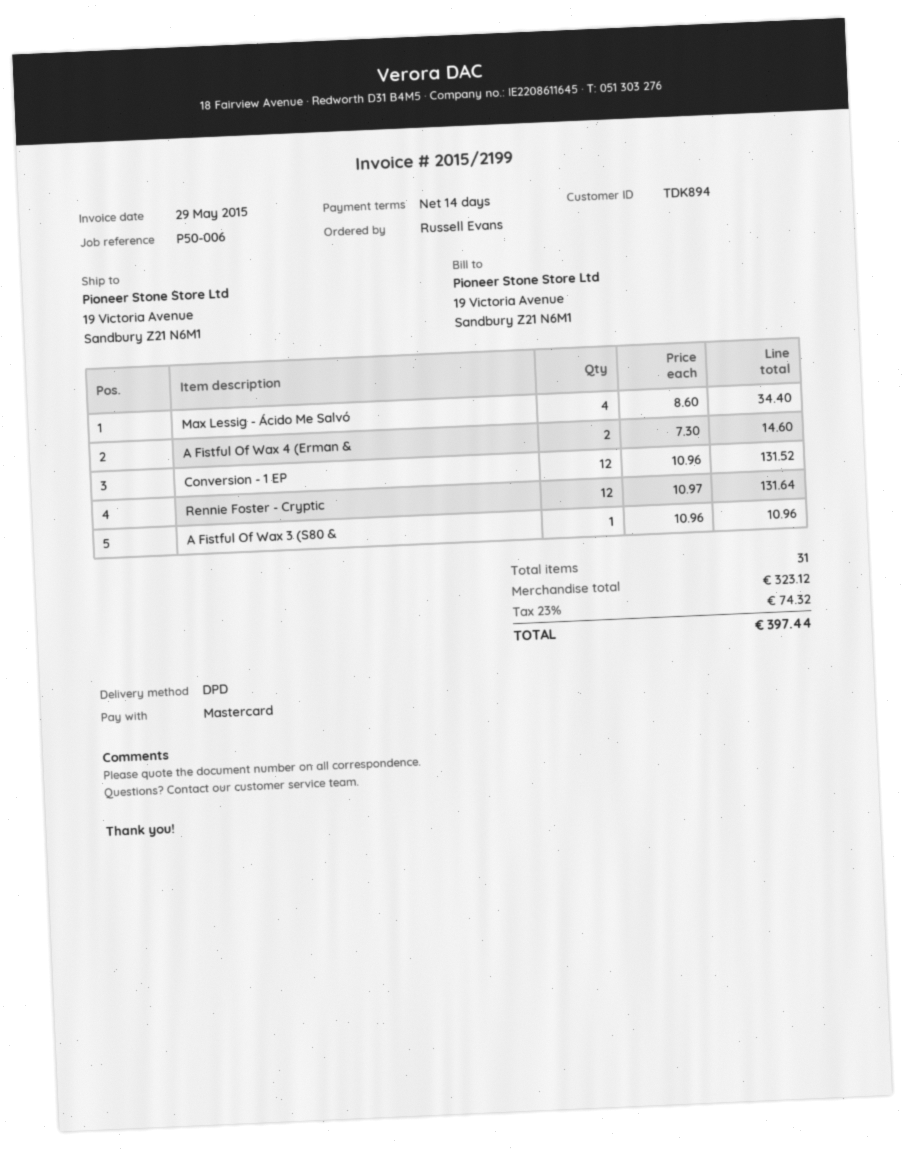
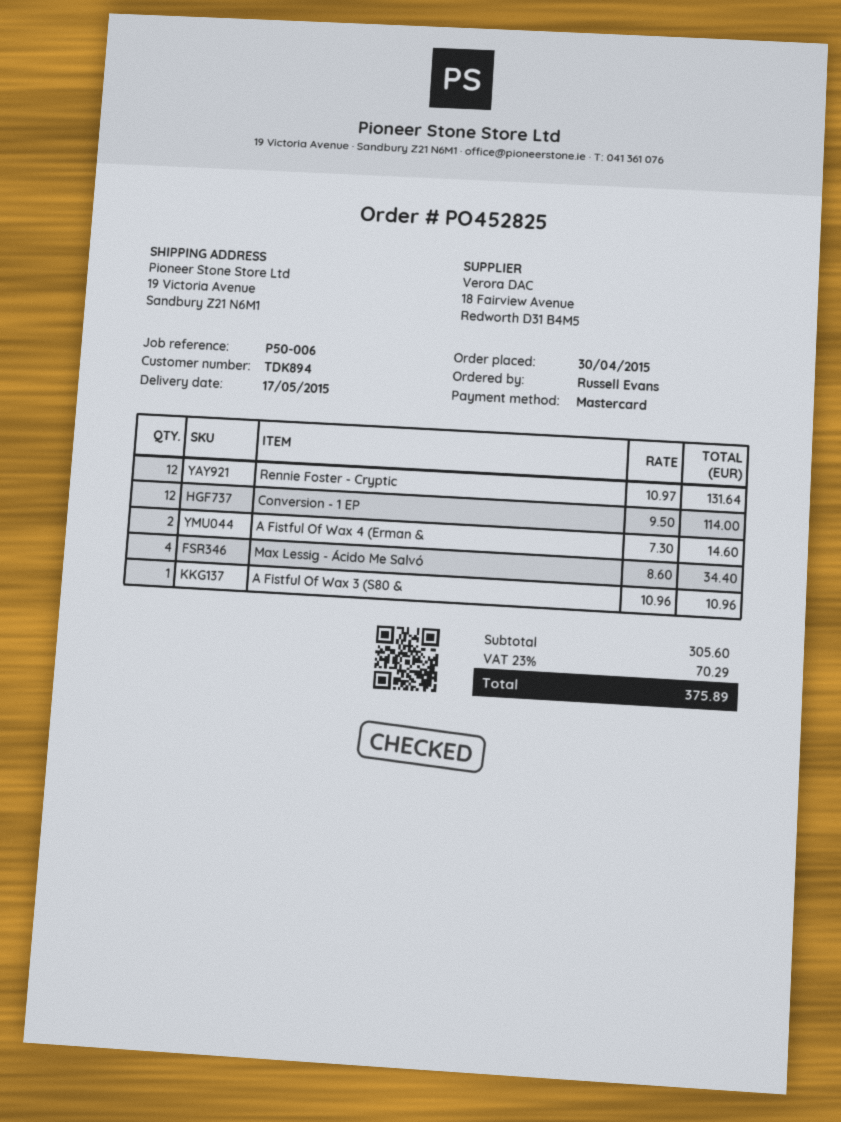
Conversion - 1 EP: 12 x 10.96 = 131.52 -> 12 x 9.50 = 114.00
subtotal: 323.12 -> 305.60
tax: 23% = 74.32 -> 23% = 70.29
total: 397.44 -> 375.89

